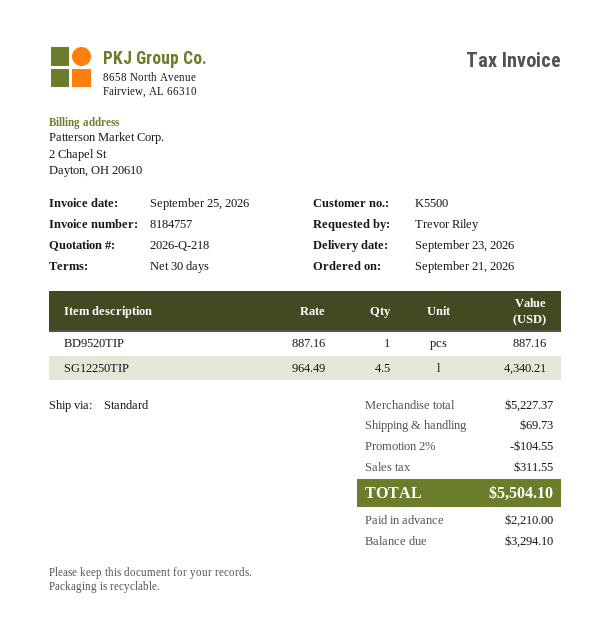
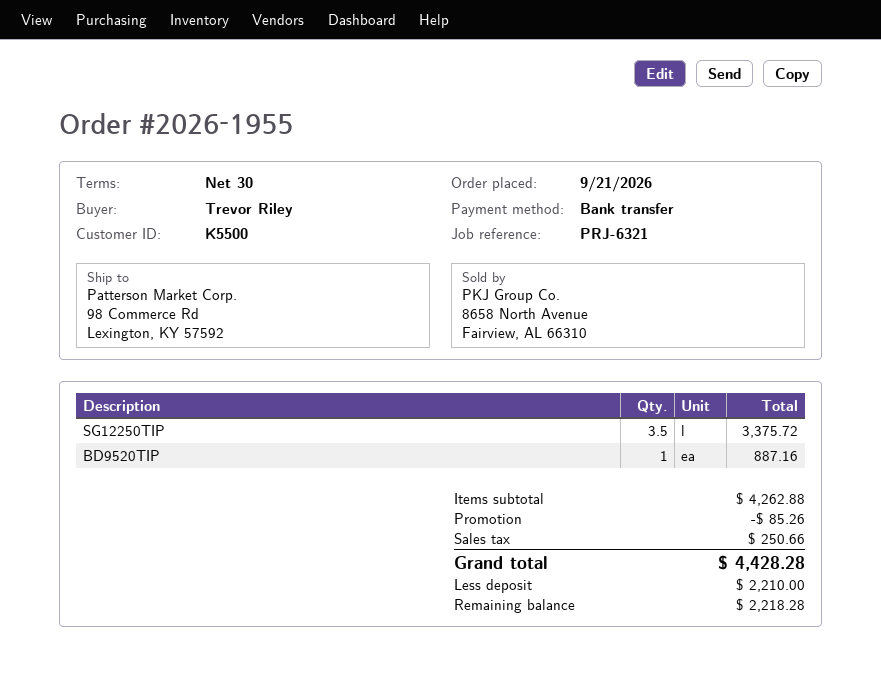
SG12250TIP: 4.5 for 4340.21 -> 3.5 for 3375.72
subtotal: 5227.37 -> 4262.88
discount: 104.55 -> 85.26
shipping: 69.73 -> none
tax: 311.55 -> 250.66
total: 5504.10 -> 4428.28
balance: 3294.10 -> 2218.28

